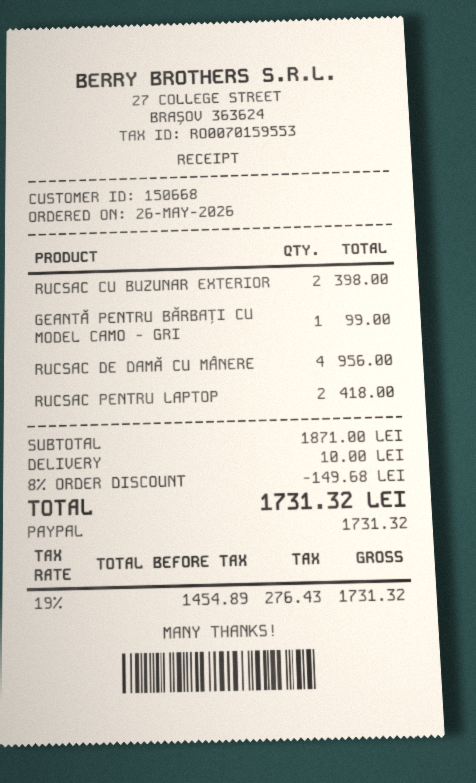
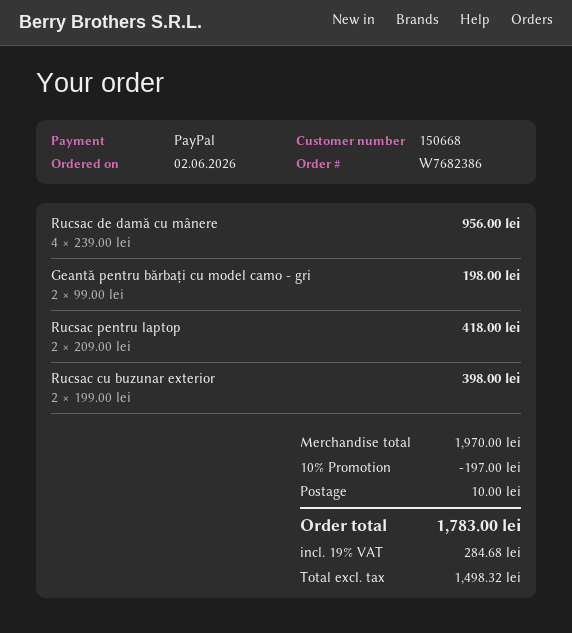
order date: 2026-05-26 -> 2026-06-02
GEANTĂ PENTRU BĂRBAȚI CU MODEL CAMO - GRI: 1 for 99.00 -> 2 for 198.00
subtotal: 1871.00 -> 1970.00
discount: 8% = 149.68 -> 10% = 197.00
net: 1454.89 -> 1498.32
tax: 19% = 276.43 -> 19% = 284.68
total: 1731.32 -> 1783.00

